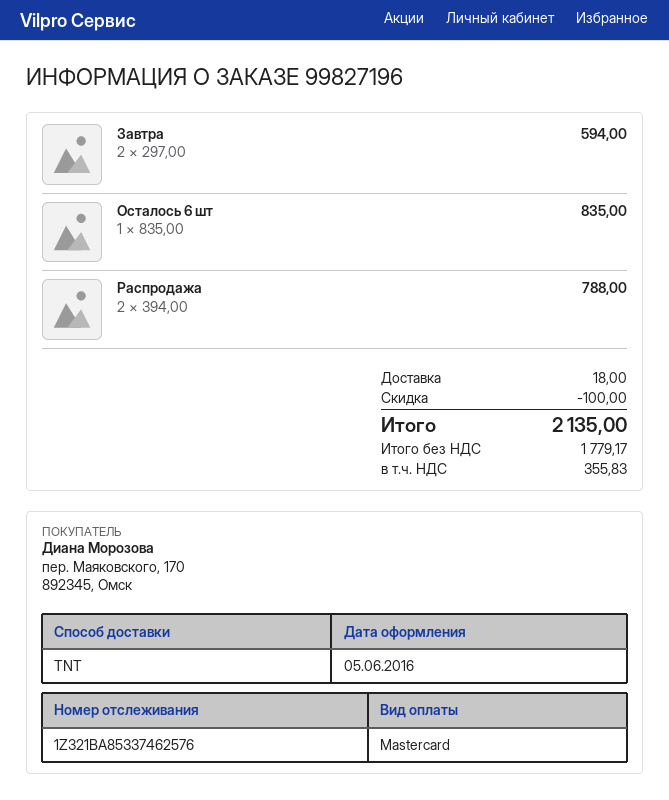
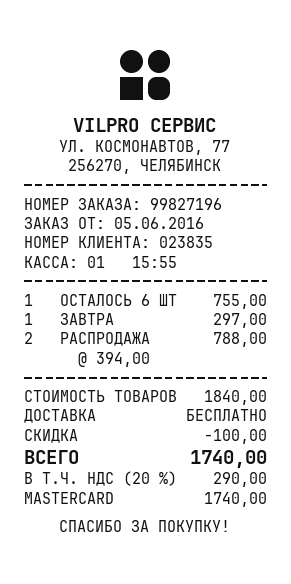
Завтра: 2 x 297.00 = 594.00 -> 1 x 297.00 = 297.00
Осталось 6 шт: 1 x 835.00 = 835.00 -> 1 x 755.00 = 755.00
shipping: 18.00 -> 0.00
tax: 355.83 -> 290.00
total: 2135.00 -> 1740.00

